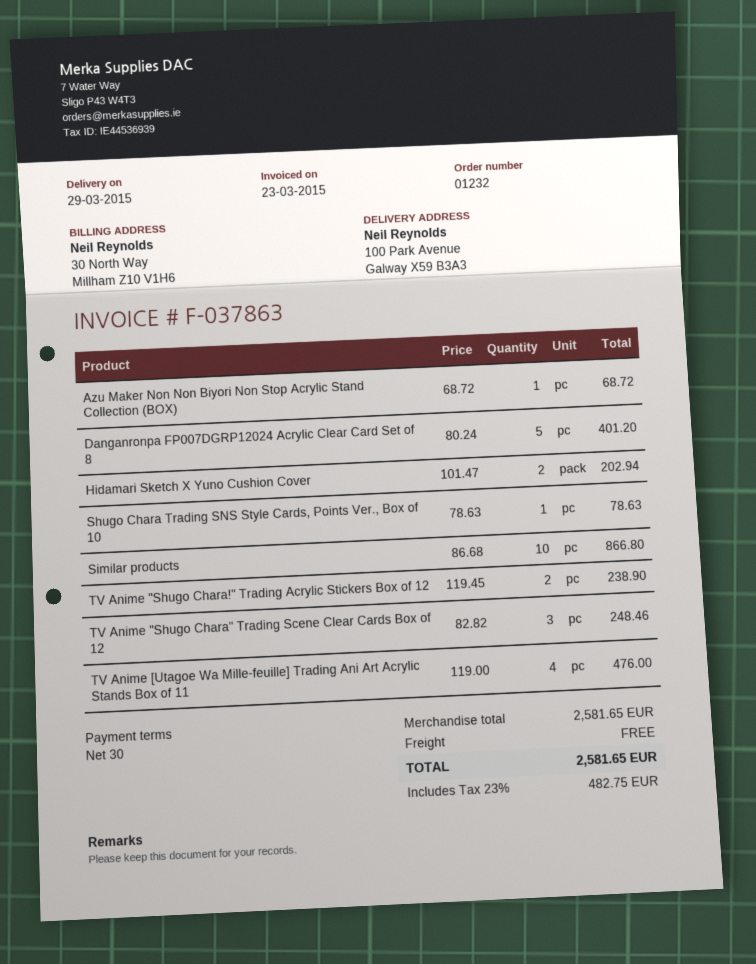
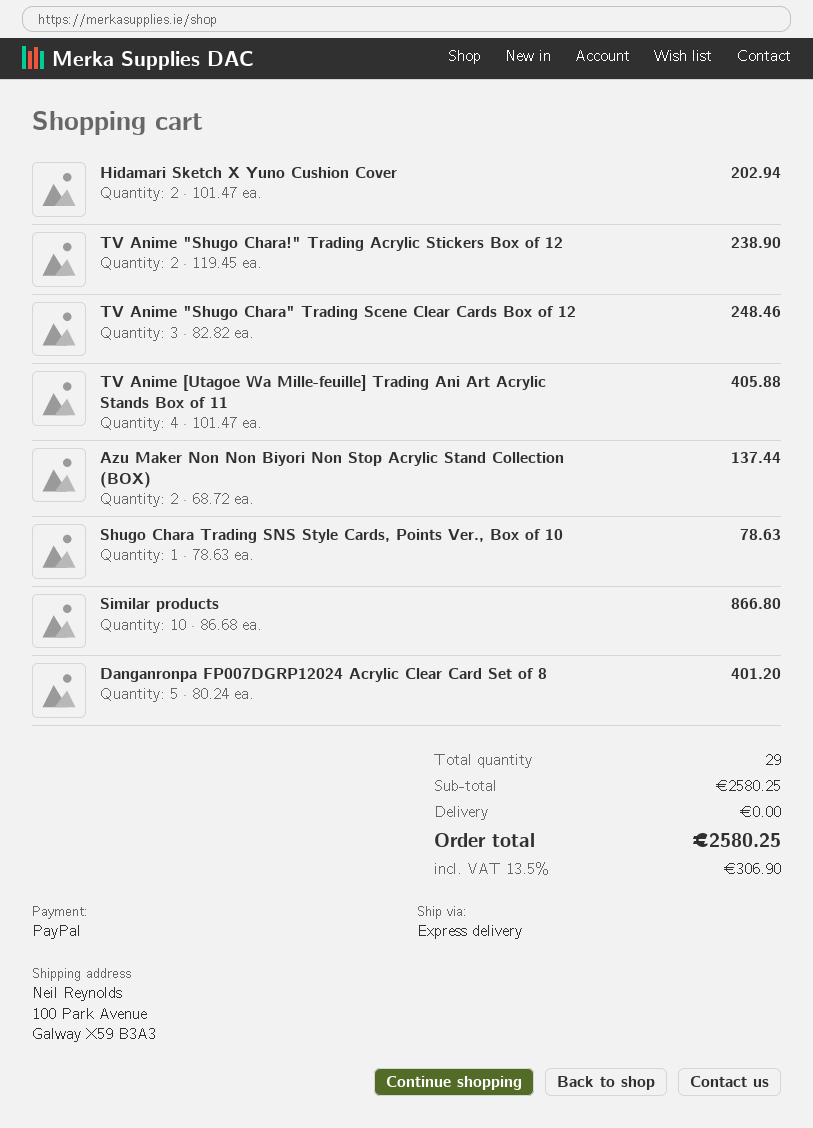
Azu Maker Non Non Biyori Non Stop Acrylic Stand Collection (BOX): 1 x 68.72 = 68.72 -> 2 x 68.72 = 137.44
TV Anime [Utagoe Wa Mille-feuille] Trading Ani Art Acrylic Stands Box of 11: 4 x 119.00 = 476.00 -> 4 x 101.47 = 405.88
subtotal: 2581.65 -> 2580.25
tax: 23% = 482.75 -> 13.5% = 306.90
total: 2581.65 -> 2580.25

